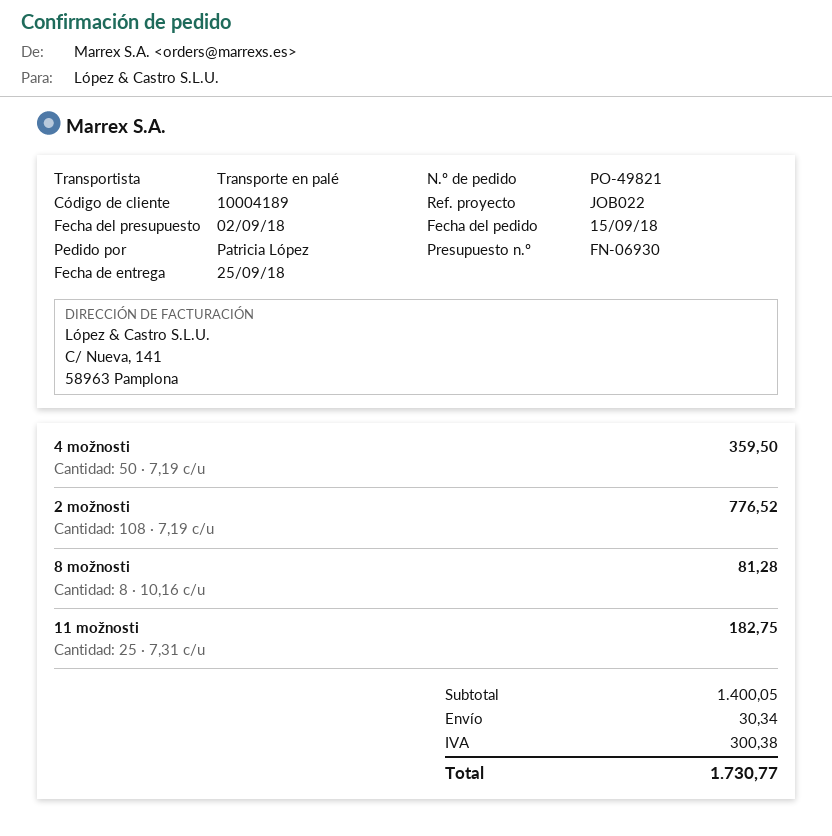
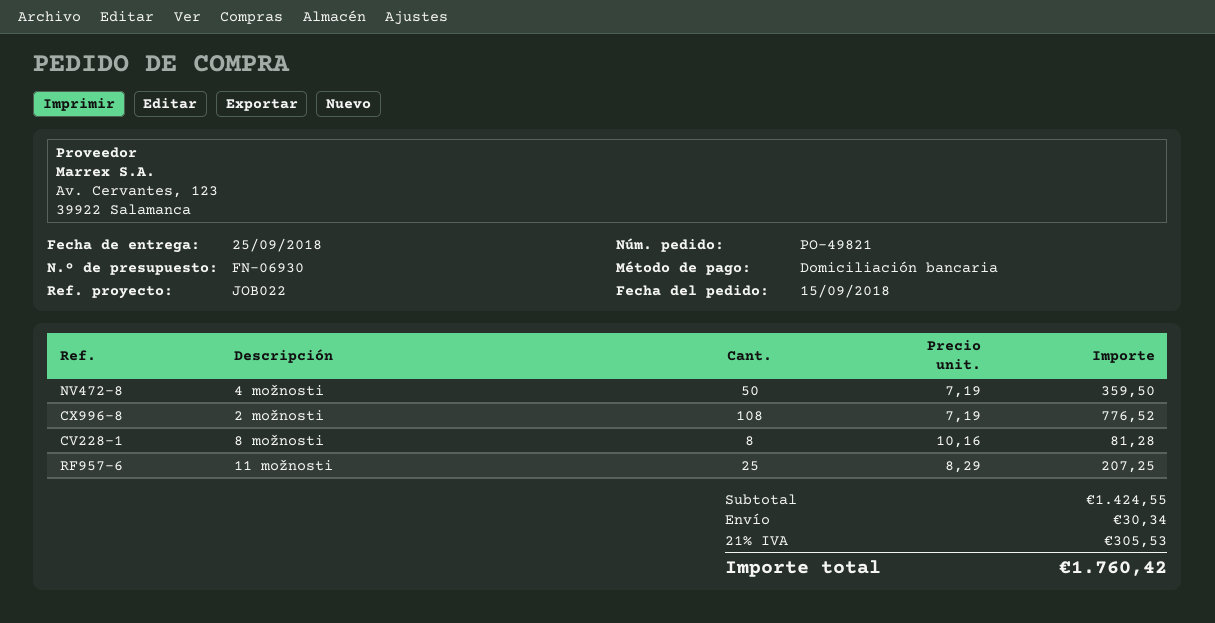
11 možnosti: 25 x 7.31 = 182.75 -> 25 x 8.29 = 207.25
subtotal: 1400.05 -> 1424.55
tax: 300.38 -> 305.53
total: 1730.77 -> 1760.42

